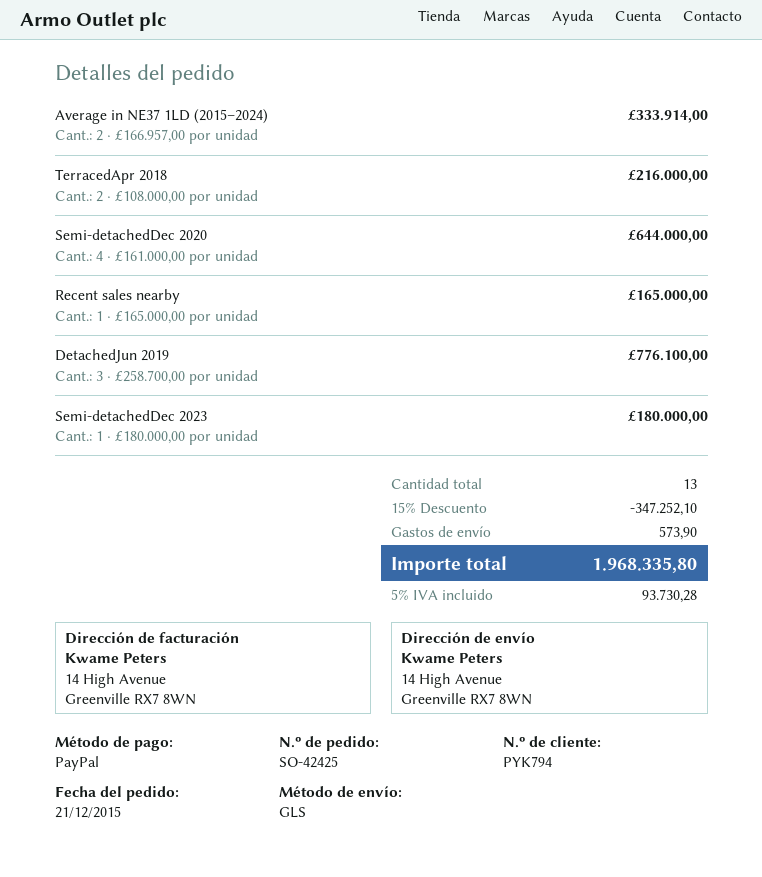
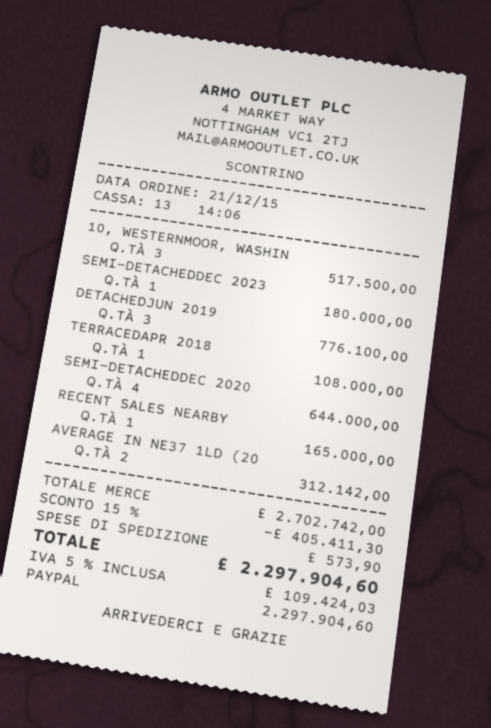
Average in NE37 1LD (2015–2024): 2 for 333914.00 -> 2 for 312142.00
TerracedApr 2018: 2 for 216000.00 -> 1 for 108000.00
10, WESTERNMOOR, WASHIN: none -> 3 for 517500.00
discount: 15% = 347252.10 -> 15% = 405411.30
tax: 5% = 93730.28 -> 5% = 109424.03
total: 1968335.80 -> 2297904.60

